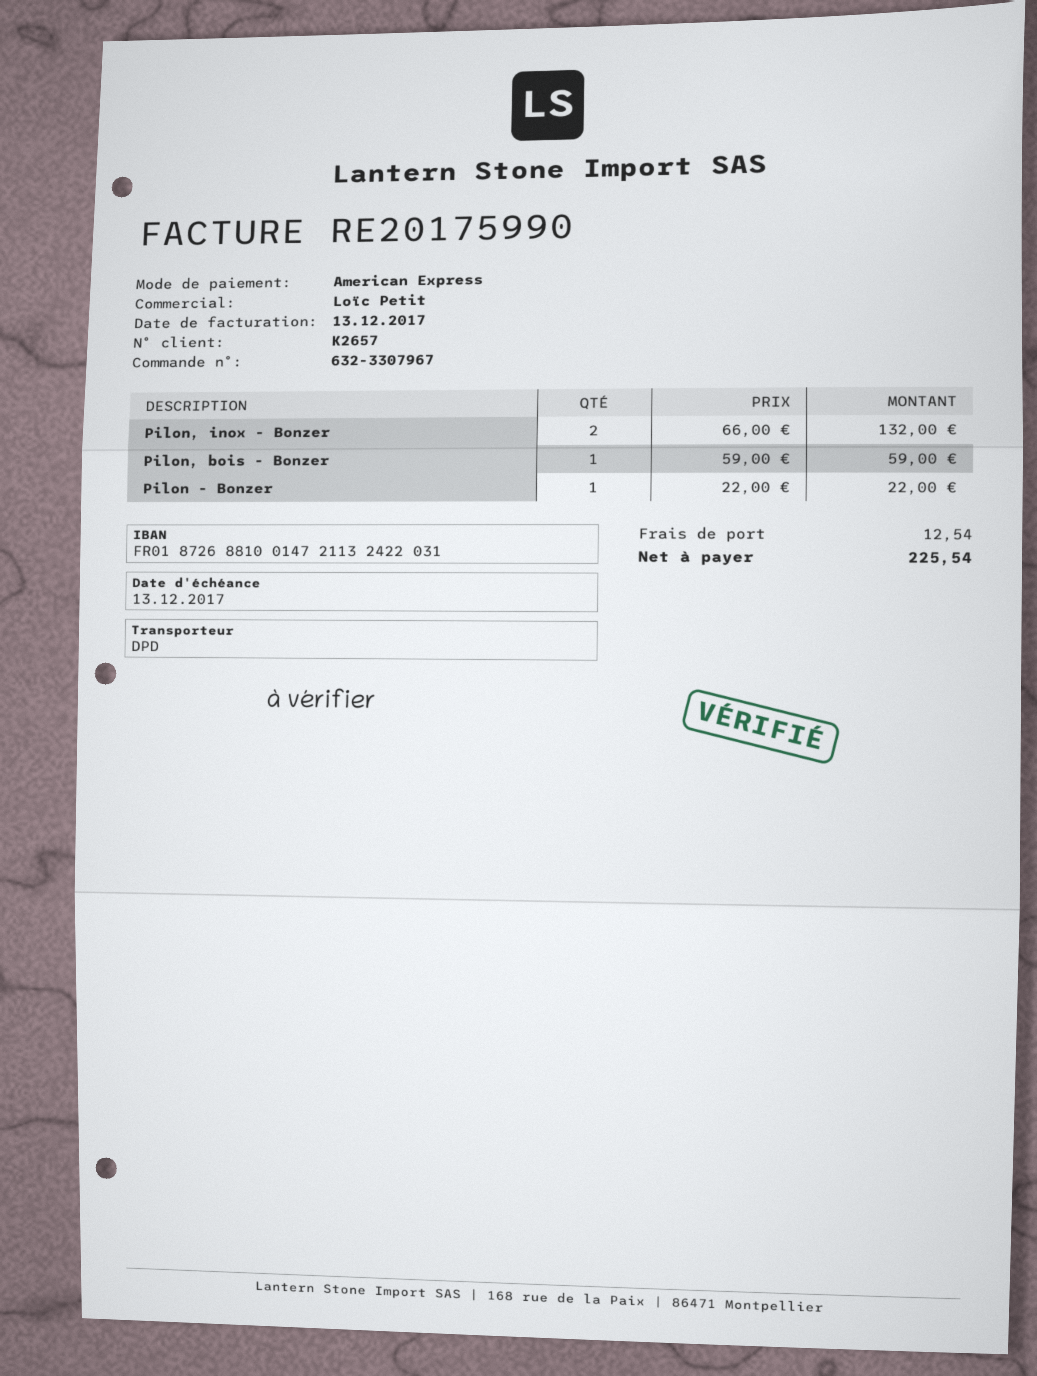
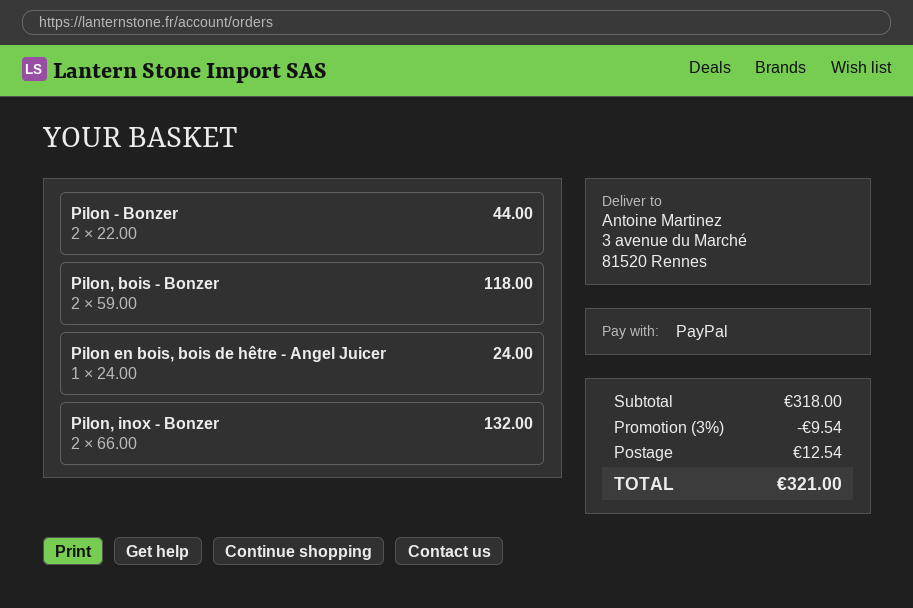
payment method: American Express -> PayPal
Pilon, bois - Bonzer: 1 x 59.00 = 59.00 -> 2 x 59.00 = 118.00
Pilon - Bonzer: 1 x 22.00 = 22.00 -> 2 x 22.00 = 44.00
Pilon en bois, bois de hêtre - Angel Juicer: none -> 1 x 24.00 = 24.00
discount: none -> 3% = 9.54
total: 225.54 -> 321.00

